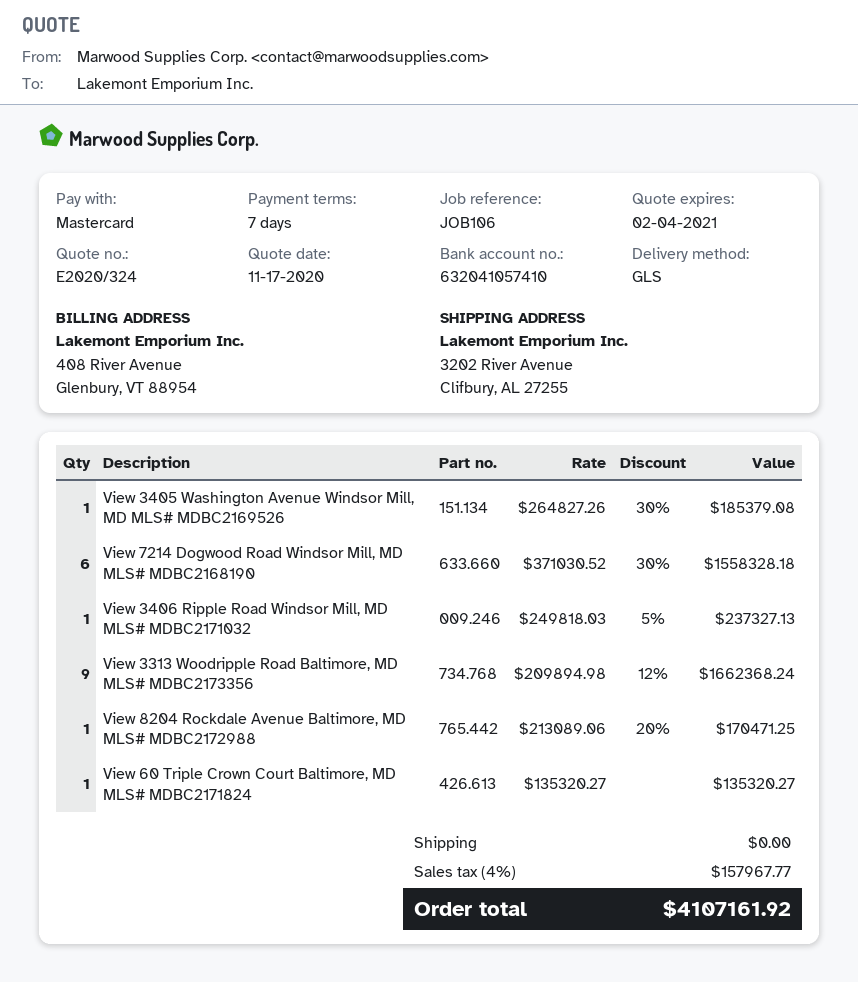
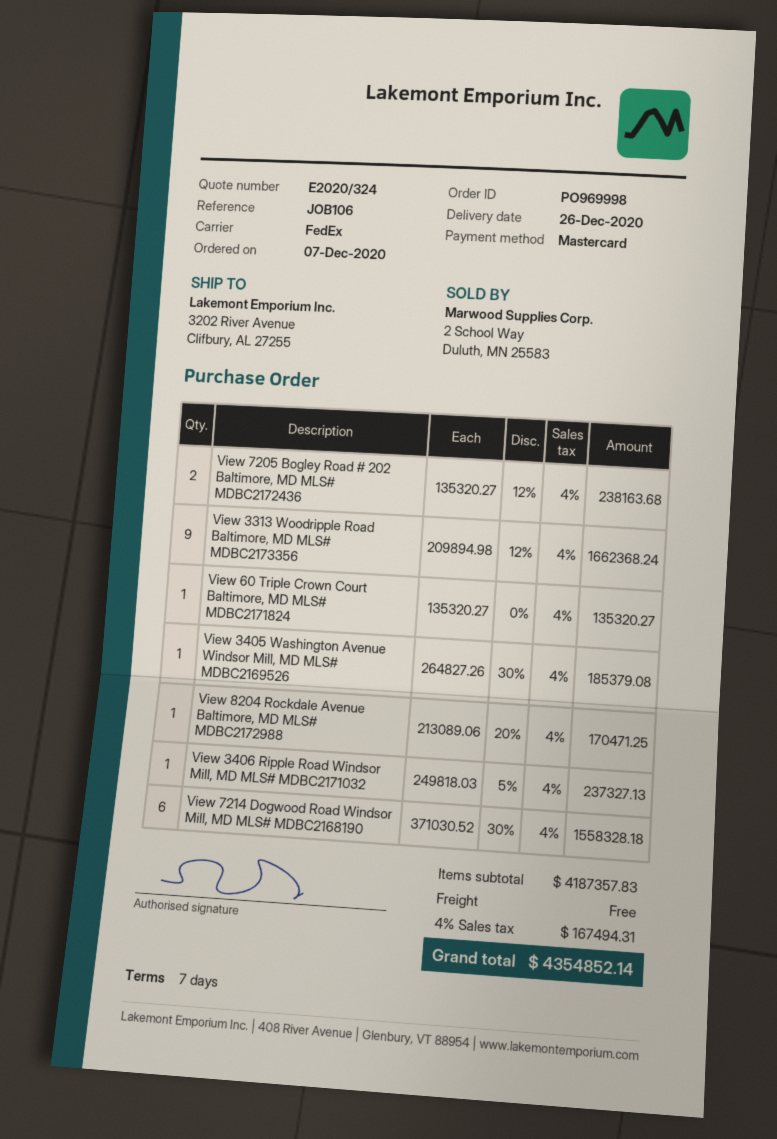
shipping method: GLS -> FedEx
View 7205 Bogley Road # 202 Baltimore, MD MLS# MDBC2172436: none -> 2 x 135320.27 - 12% = 238163.68
tax: 4% = 157967.77 -> 4% = 167494.31
total: 4107161.92 -> 4354852.14

